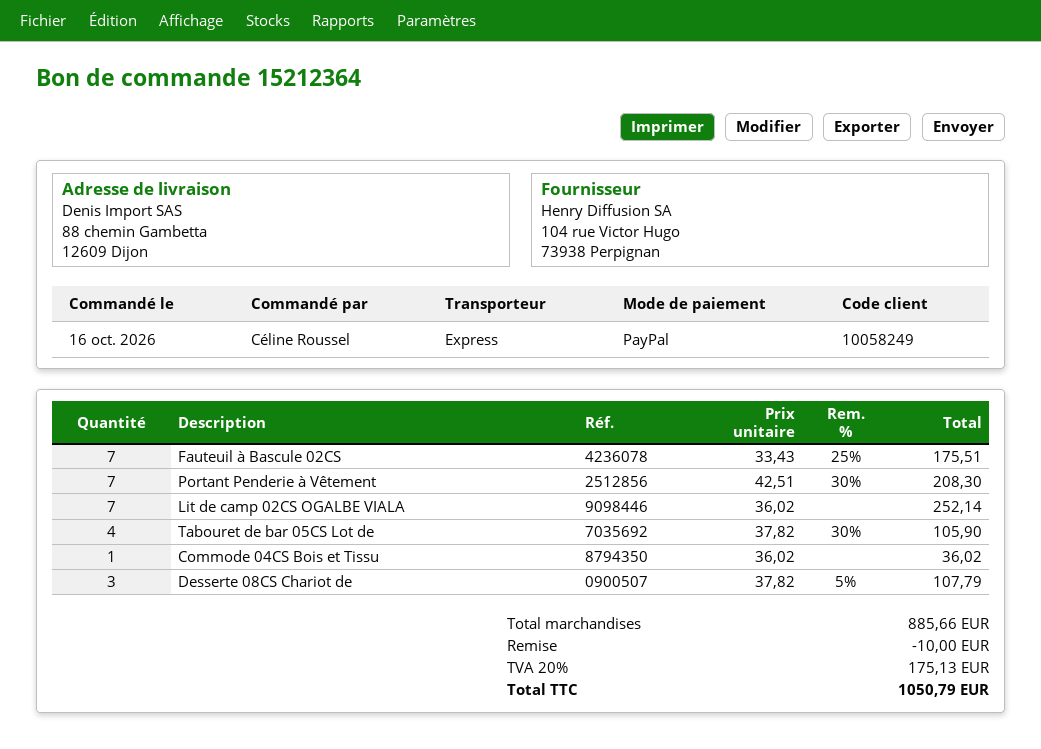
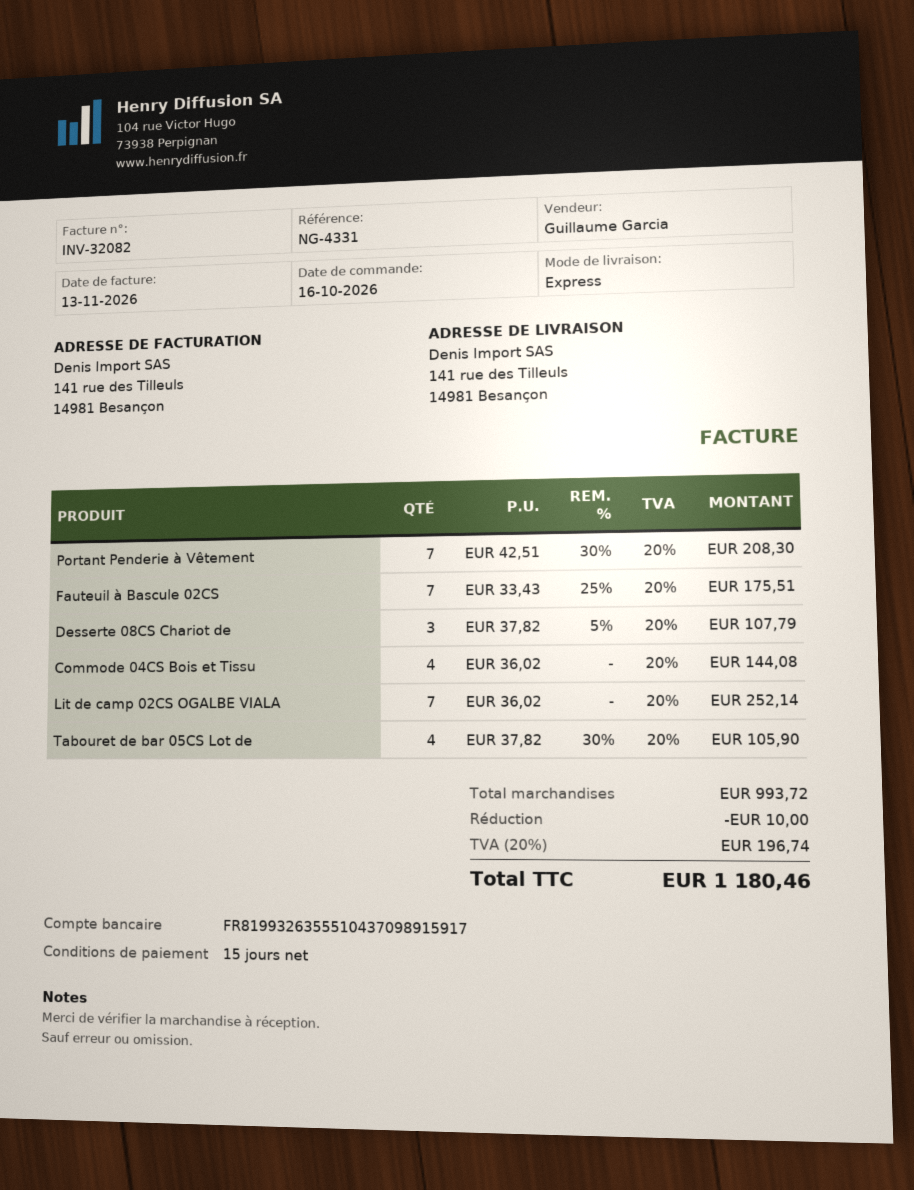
ship to: 88 chemin Gambetta, 12609 Dijon -> 141 rue des Tilleuls, 14981 Besançon
Commode 04CS Bois et Tissu: 1 x 36.02 = 36.02 -> 4 x 36.02 = 144.08
subtotal: 885.66 -> 993.72
tax: 20% = 175.13 -> 20% = 196.74
total: 1050.79 -> 1180.46

